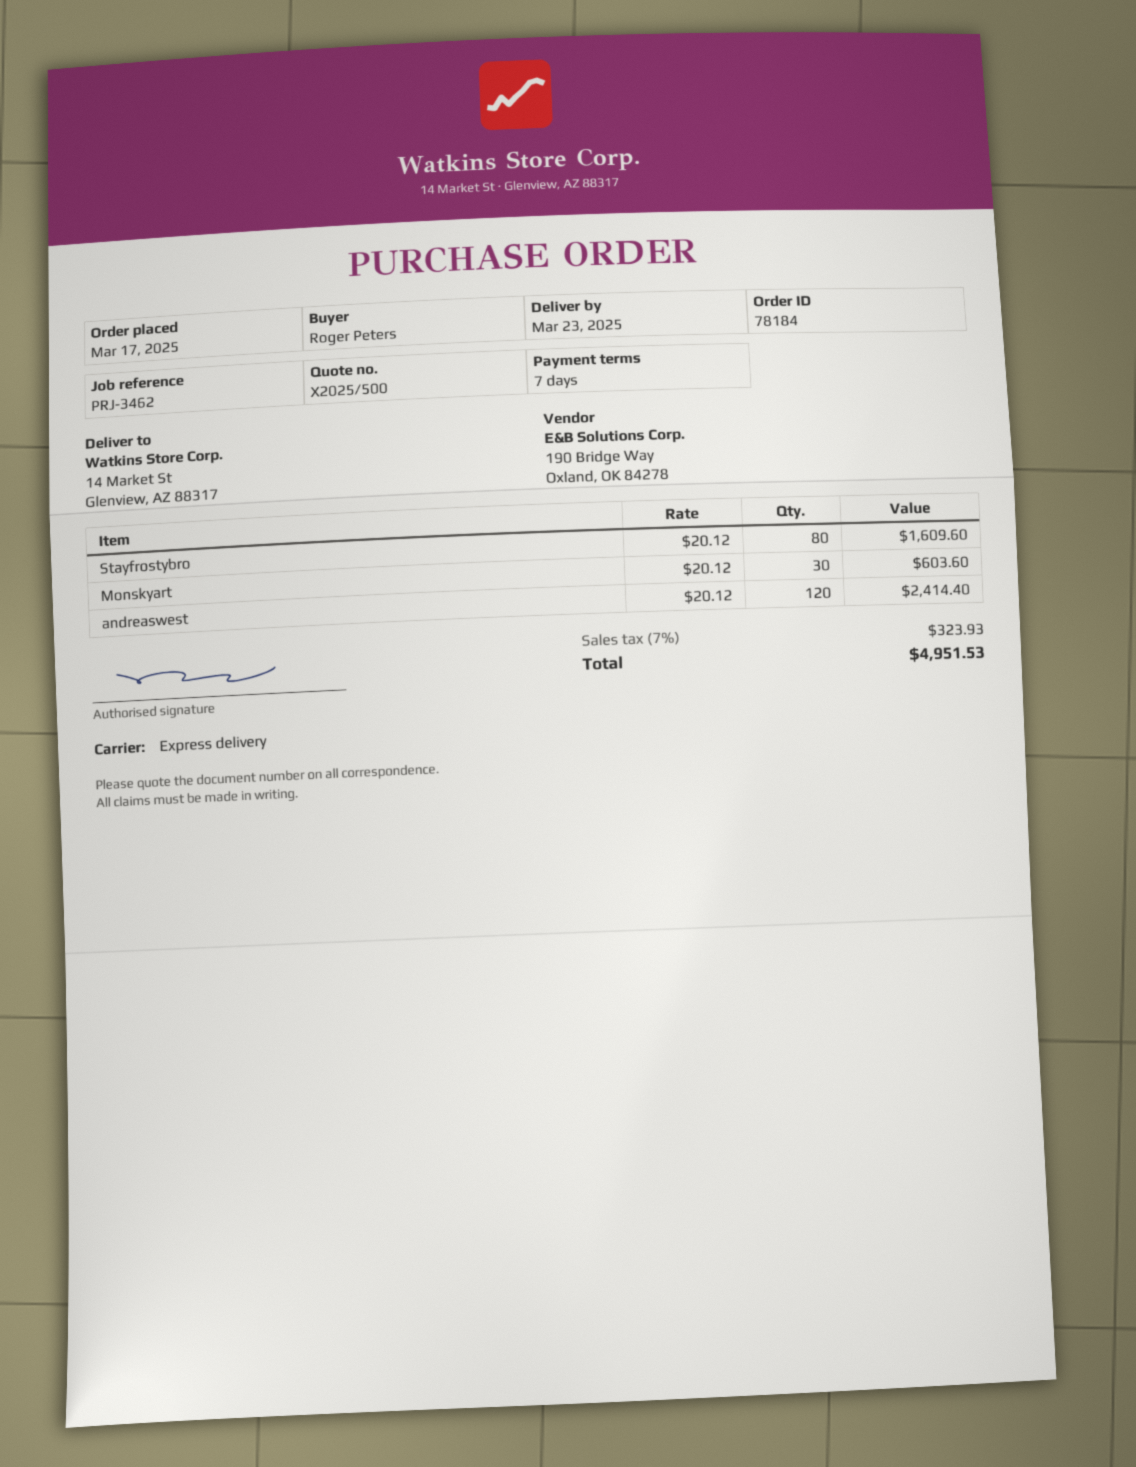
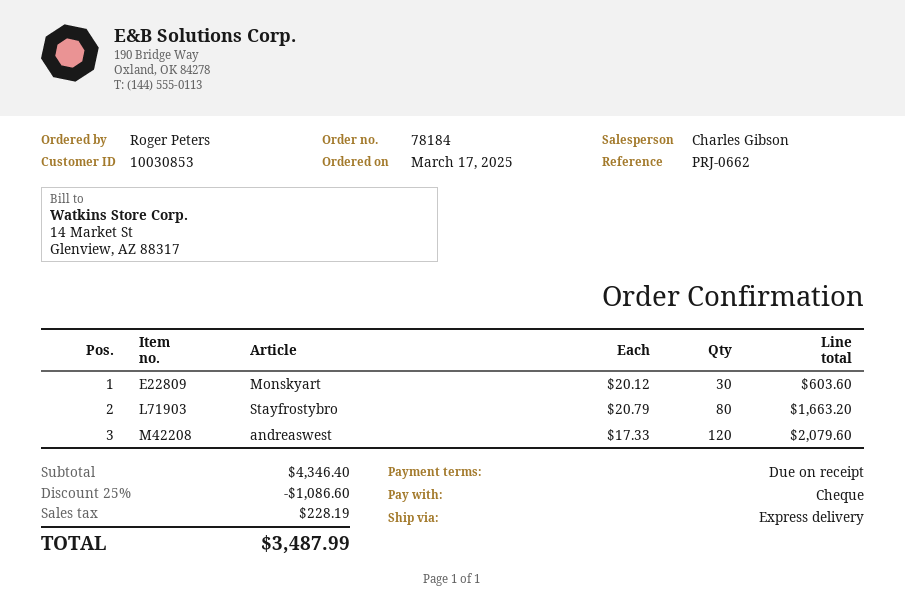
payment terms: 7 days -> on receipt
reference: PRJ-3462 -> PRJ-0662
Stayfrostybro: 80 x 20.12 = 1609.60 -> 80 x 20.79 = 1663.20
andreaswest: 120 x 20.12 = 2414.40 -> 120 x 17.33 = 2079.60
discount: none -> 25% = 1086.60
tax: 323.93 -> 228.19
total: 4951.53 -> 3487.99

